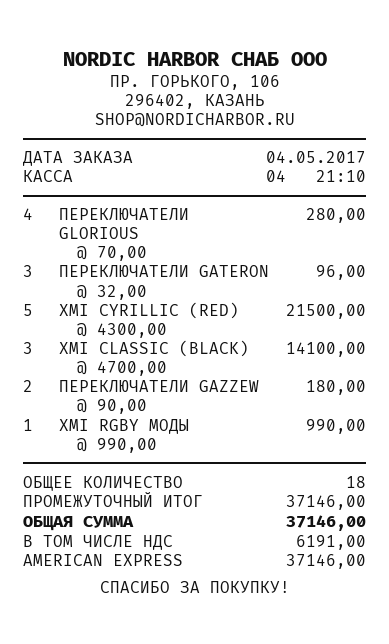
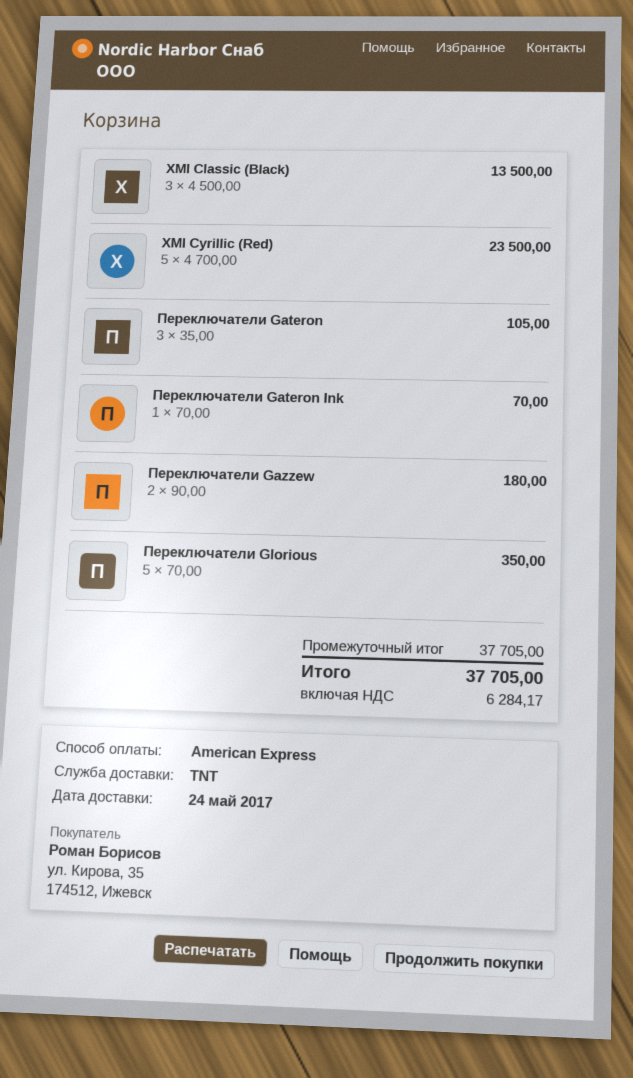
ПЕРЕКЛЮЧАТЕЛИ GLORIOUS: 4 x 70.00 = 280.00 -> 5 x 70.00 = 350.00
ПЕРЕКЛЮЧАТЕЛИ GATERON: 3 x 32.00 = 96.00 -> 3 x 35.00 = 105.00
XMI CYRILLIC (RED): 5 x 4300.00 = 21500.00 -> 5 x 4700.00 = 23500.00
XMI CLASSIC (BLACK): 3 x 4700.00 = 14100.00 -> 3 x 4500.00 = 13500.00
XMI RGBY МОДЫ: 1 x 990.00 = 990.00 -> none
Переключатели Gateron Ink: none -> 1 x 70.00 = 70.00
subtotal: 37146.00 -> 37705.00
tax: 6191.00 -> 6284.17
total: 37146.00 -> 37705.00

